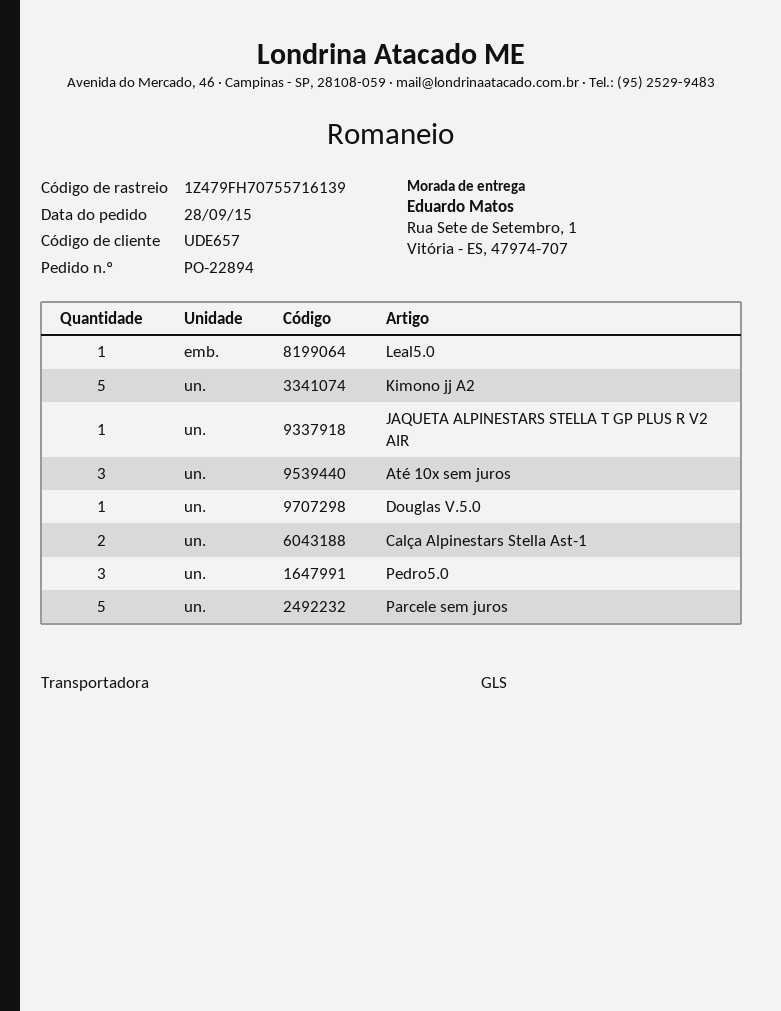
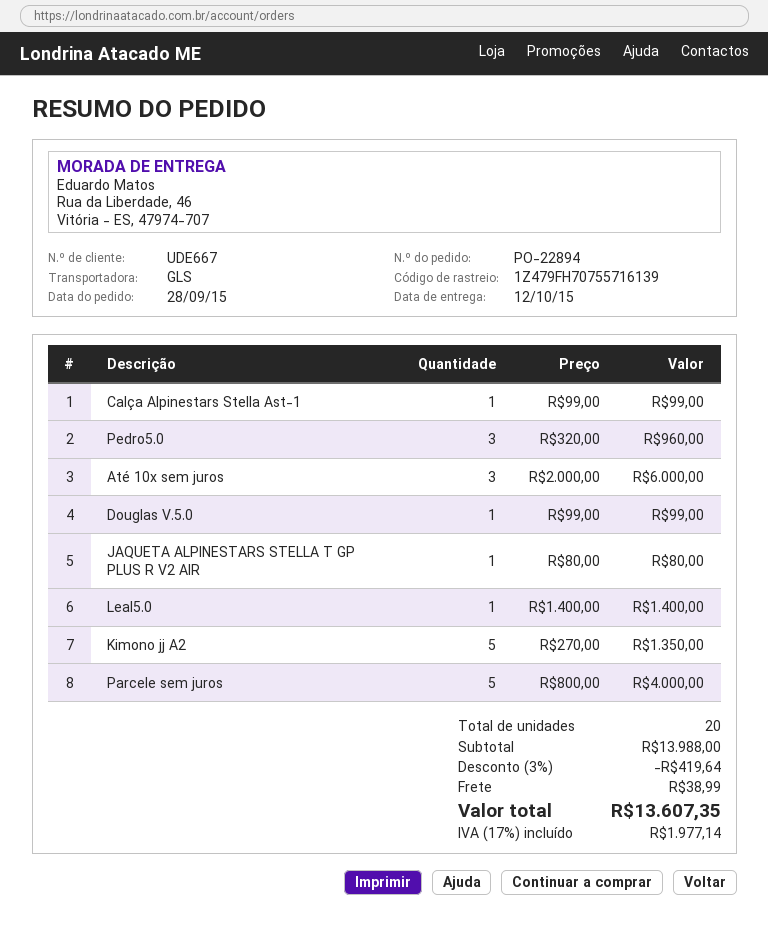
customer number: UDE657 -> UDE667
ship to: Rua Sete de Setembro, 1, Vitória - ES, 47974-707 -> Rua da Liberdade, 46, Vitória - ES, 47974-707
Calça Alpinestars Stella Ast-1: 2 -> 1

